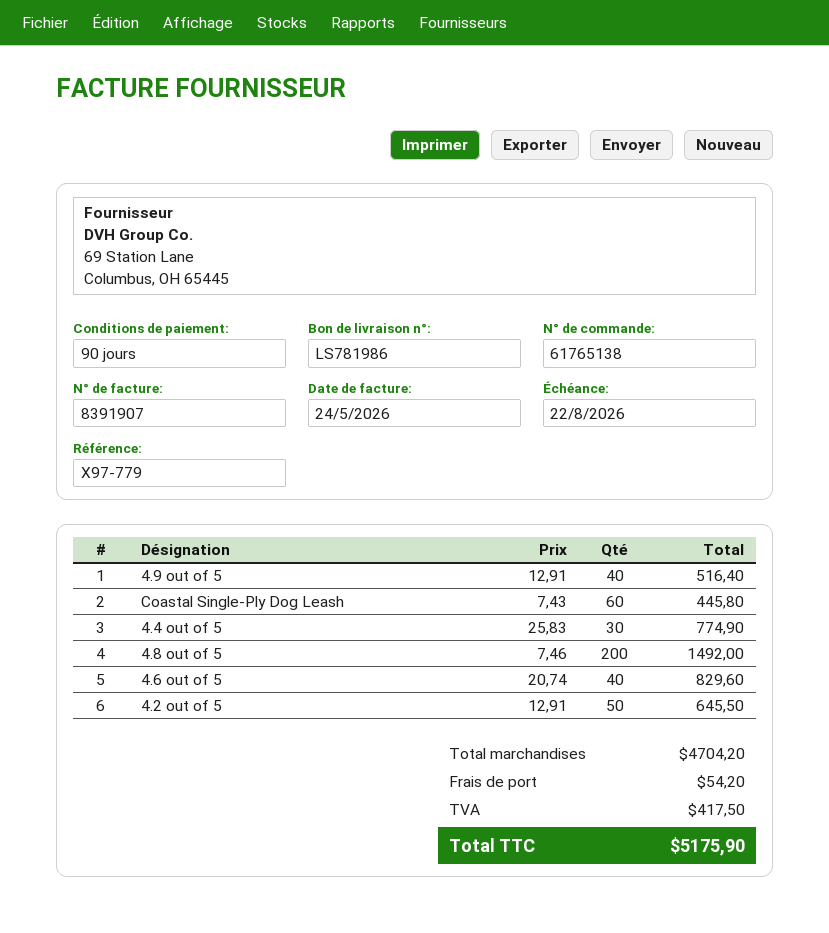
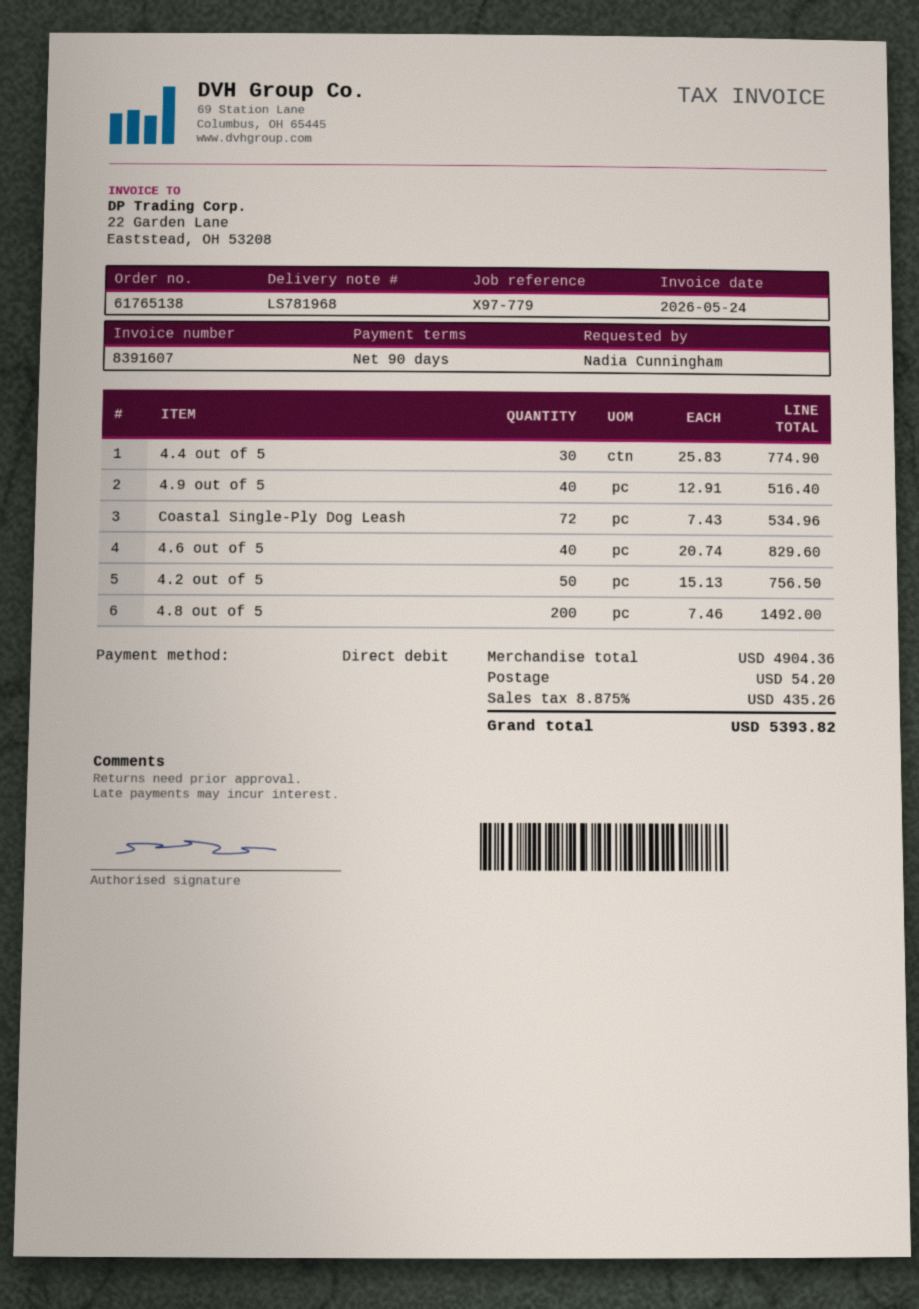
delivery note number: LS781986 -> LS781968
invoice number: 8391907 -> 8391607
Coastal Single-Ply Dog Leash: 60 x 7.43 = 445.80 -> 72 x 7.43 = 534.96
4.2 out of 5: 50 x 12.91 = 645.50 -> 50 x 15.13 = 756.50
subtotal: 4704.20 -> 4904.36
tax: 417.50 -> 435.26
total: 5175.90 -> 5393.82

